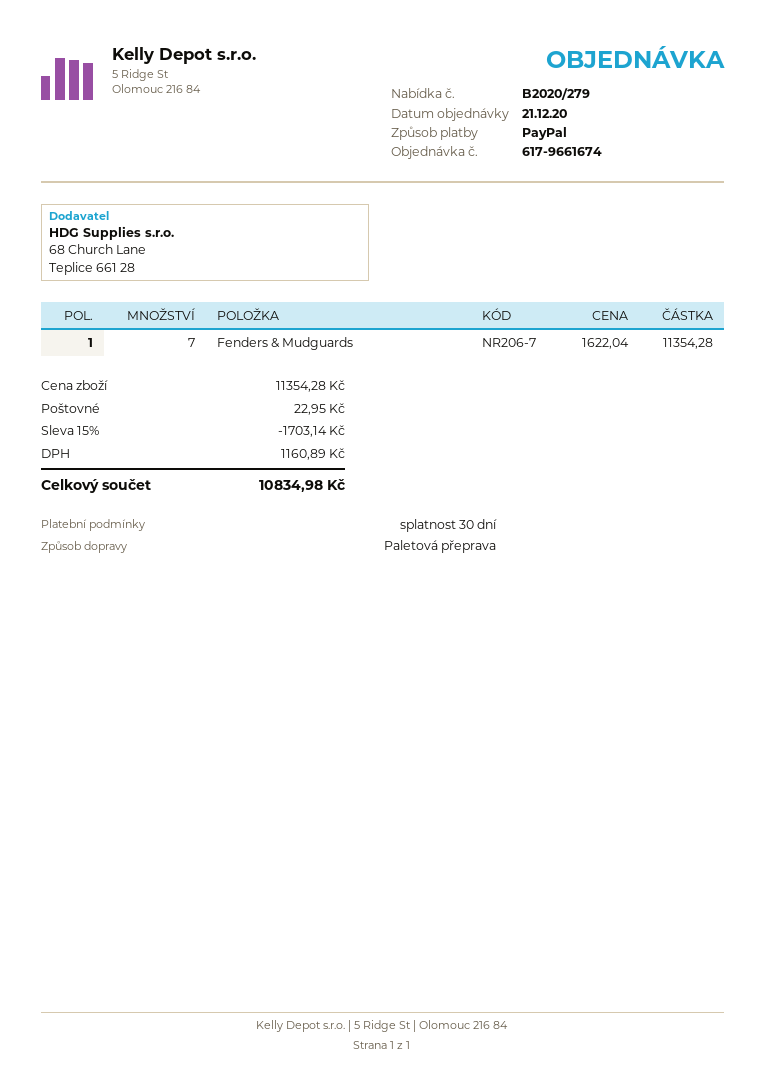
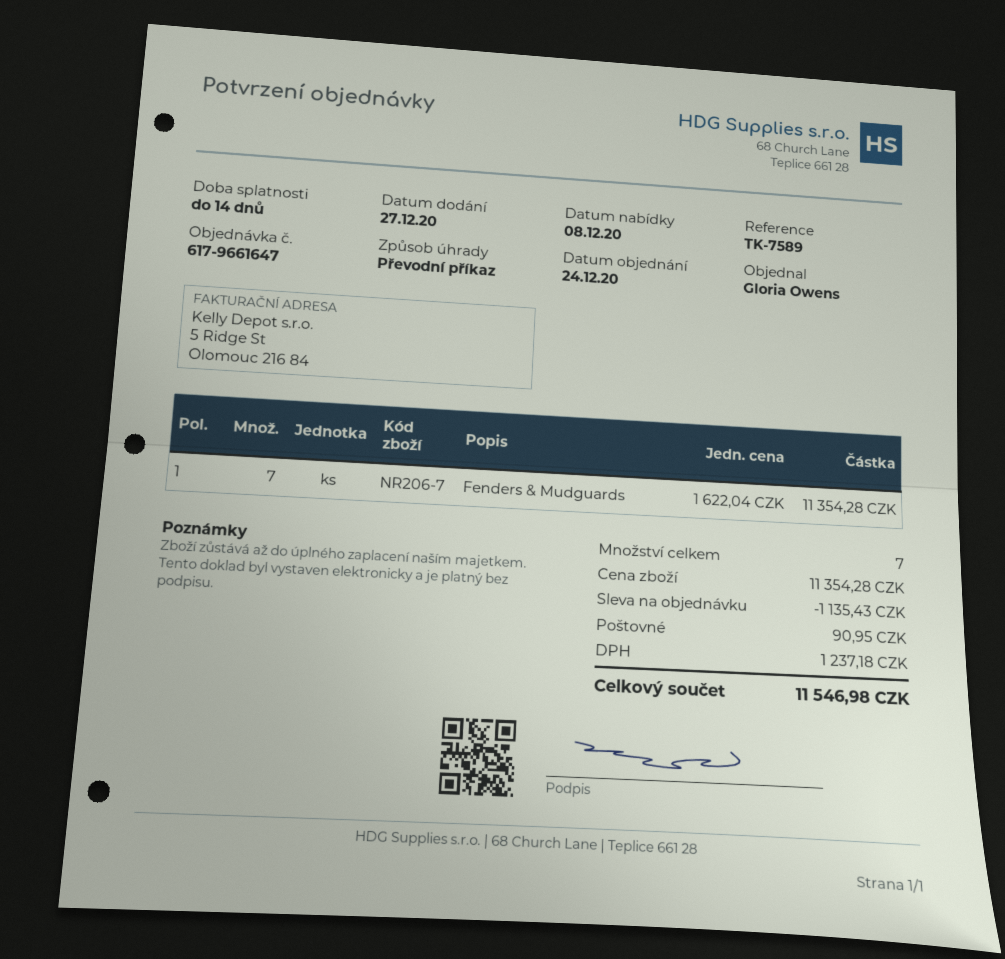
order number: 617-9661674 -> 617-9661647
order date: 2020-12-21 -> 2020-12-24
payment terms: 30 days -> 14 days
payment method: PayPal -> bank transfer
discount: 1703.14 -> 1135.43
shipping: 22.95 -> 90.95
tax: 1160.89 -> 1237.18
total: 10834.98 -> 11546.98

